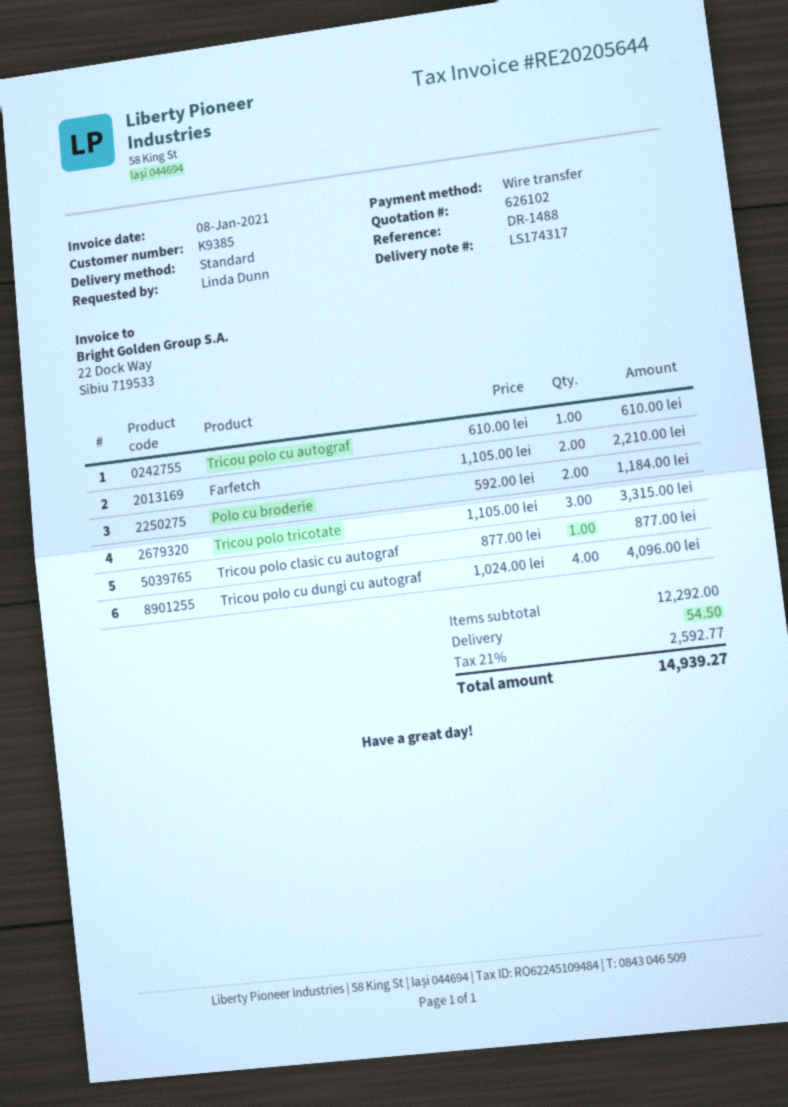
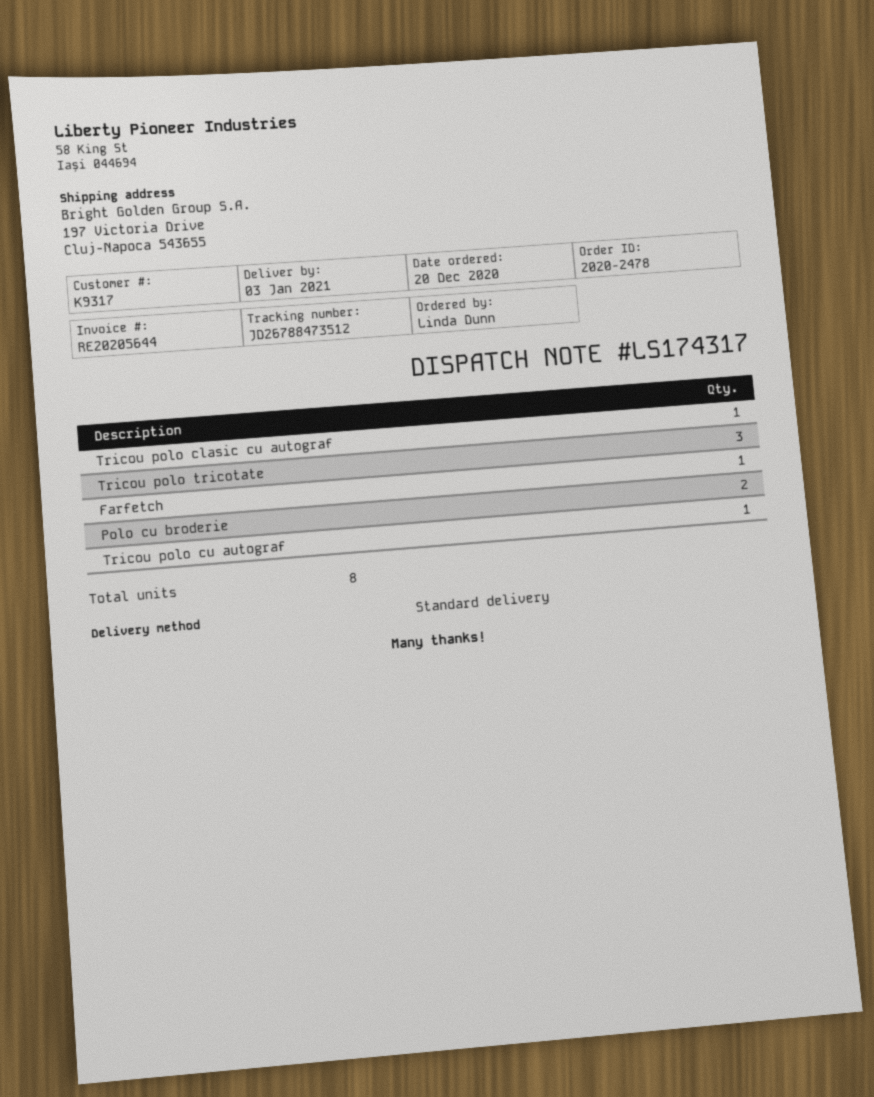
customer number: K9385 -> K9317
Farfetch: 2 -> 1
Tricou polo cu dungi cu autograf: 4 -> none

